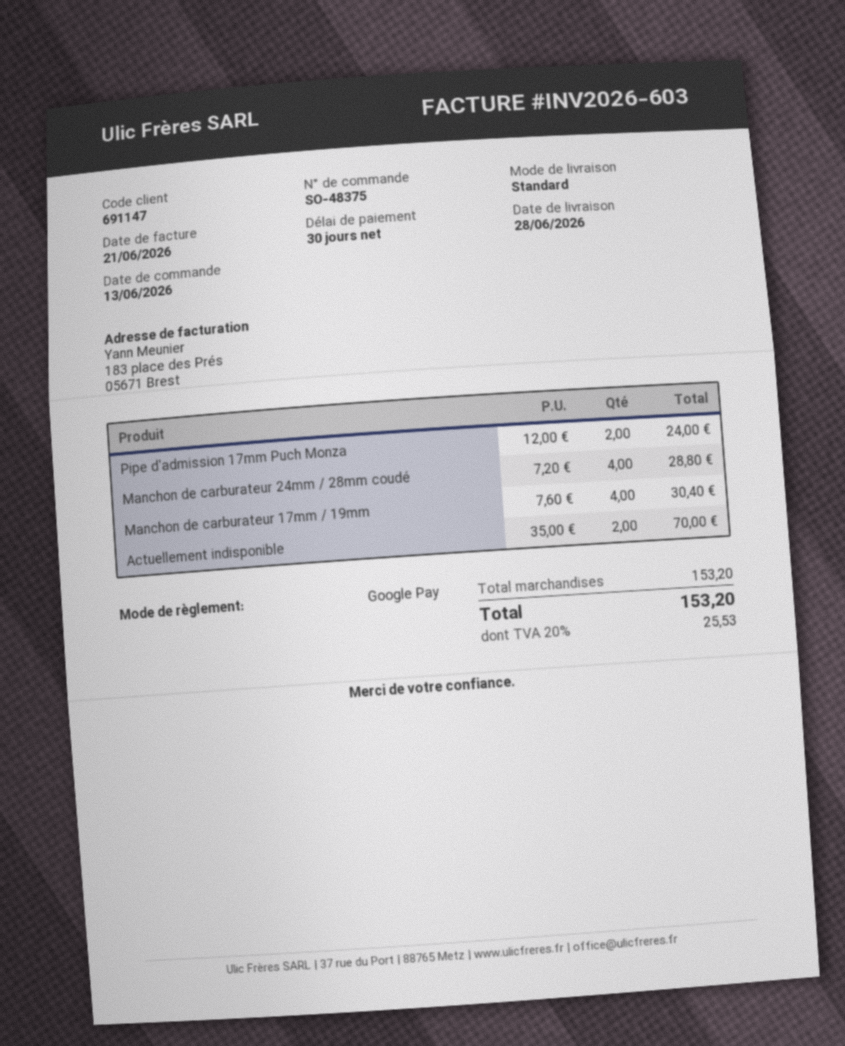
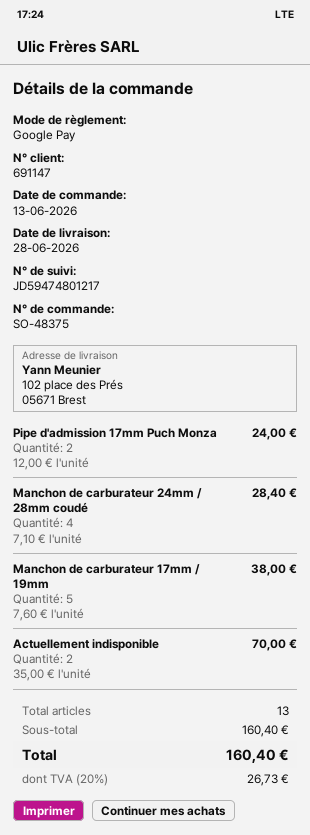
Manchon de carburateur 24mm / 28mm coudé: 4 x 7.20 = 28.80 -> 4 x 7.10 = 28.40
Manchon de carburateur 17mm / 19mm: 4 x 7.60 = 30.40 -> 5 x 7.60 = 38.00
subtotal: 153.20 -> 160.40
tax: 20% = 25.53 -> 20% = 26.73
total: 153.20 -> 160.40

